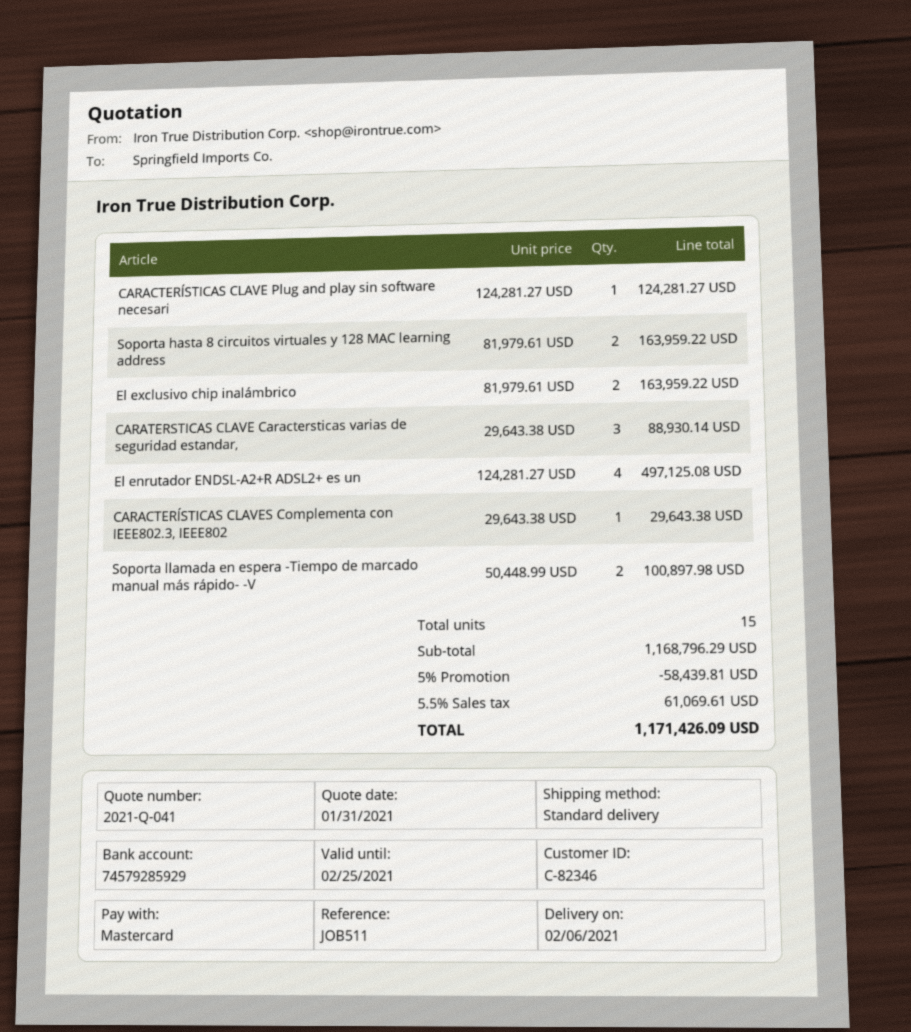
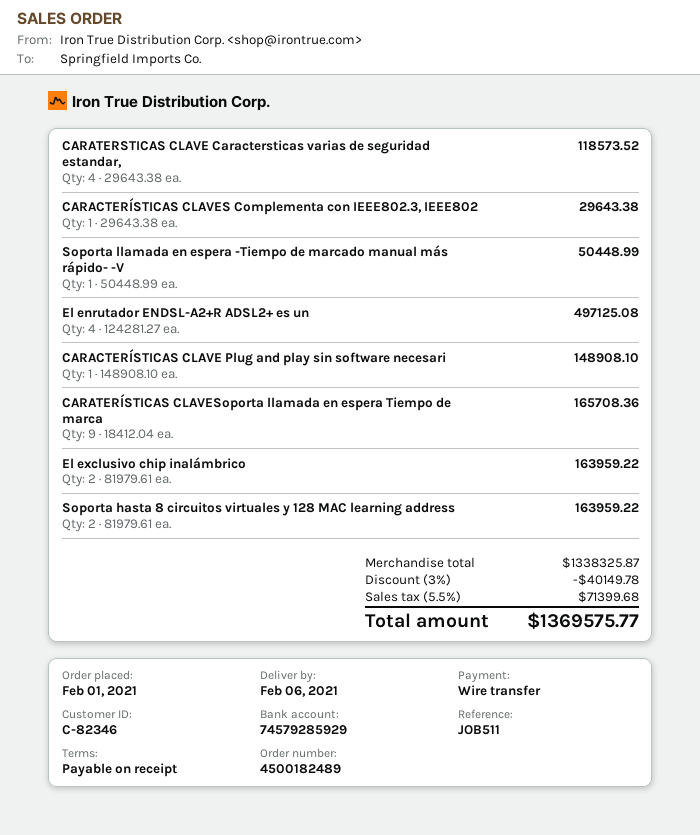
payment method: Mastercard -> bank transfer
CARACTERÍSTICAS CLAVE Plug and play sin software necesari: 1 x 124281.27 = 124281.27 -> 1 x 148908.10 = 148908.10
CARATERSTICAS CLAVE Caractersticas varias de seguridad estandar,: 3 x 29643.38 = 88930.14 -> 4 x 29643.38 = 118573.52
Soporta llamada en espera -Tiempo de marcado manual más rápido- -V: 2 x 50448.99 = 100897.98 -> 1 x 50448.99 = 50448.99
CARATERÍSTICAS CLAVESoporta llamada en espera Tiempo de marca: none -> 9 x 18412.04 = 165708.36
subtotal: 1168796.29 -> 1338325.87
discount: 5% = 58439.81 -> 3% = 40149.78
tax: 5.5% = 61069.61 -> 5.5% = 71399.68
total: 1171426.09 -> 1369575.77

